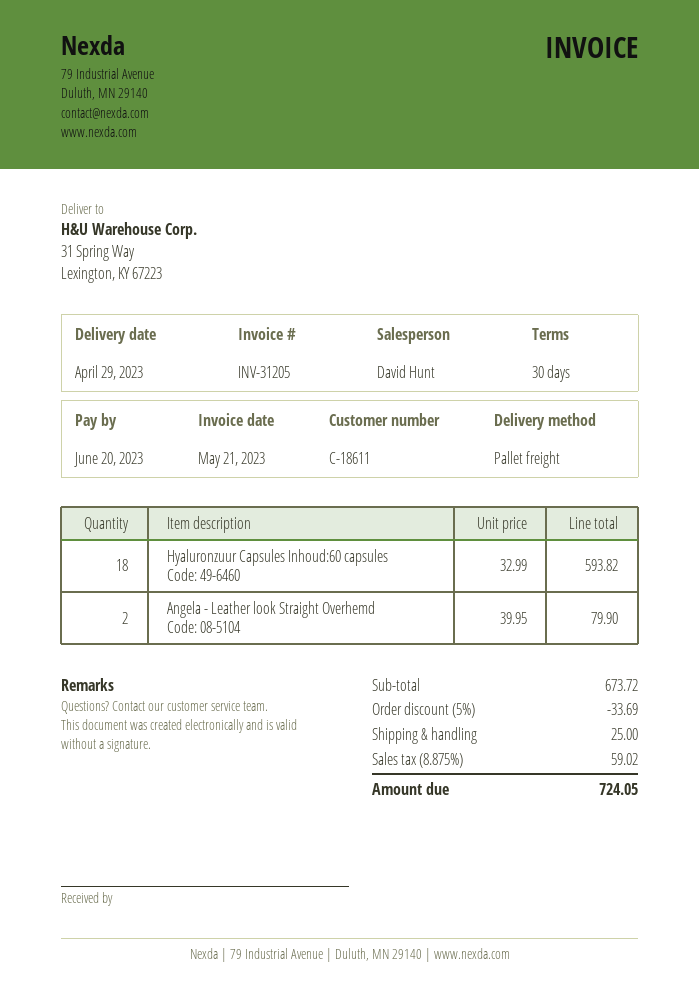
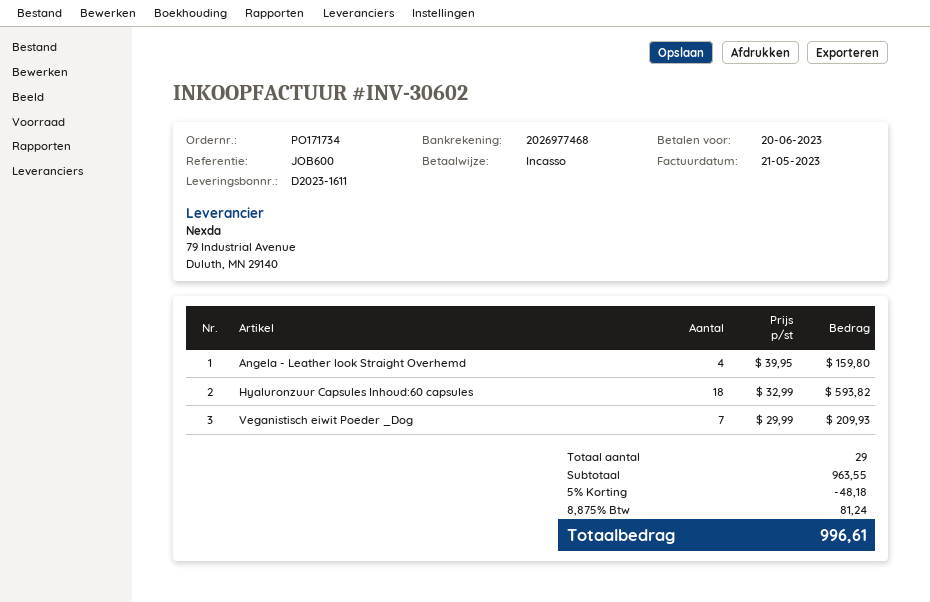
invoice number: INV-31205 -> INV-30602
Angela - Leather look Straight Overhemd: 2 x 39.95 = 79.90 -> 4 x 39.95 = 159.80
Veganistisch eiwit Poeder _Dog: none -> 7 x 29.99 = 209.93
subtotal: 673.72 -> 963.55
discount: 5% = 33.69 -> 5% = 48.18
shipping: 25.00 -> none
tax: 8.875% = 59.02 -> 8.875% = 81.24
total: 724.05 -> 996.61

